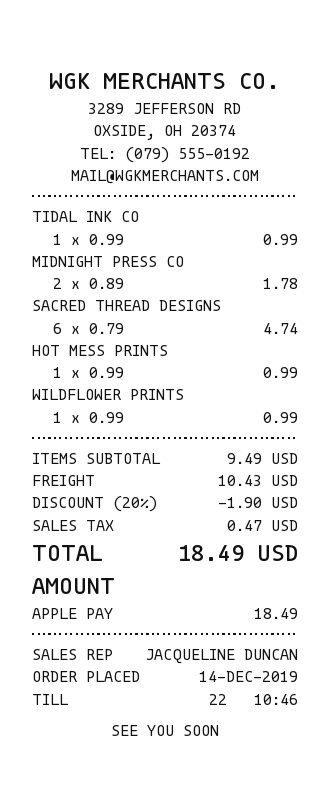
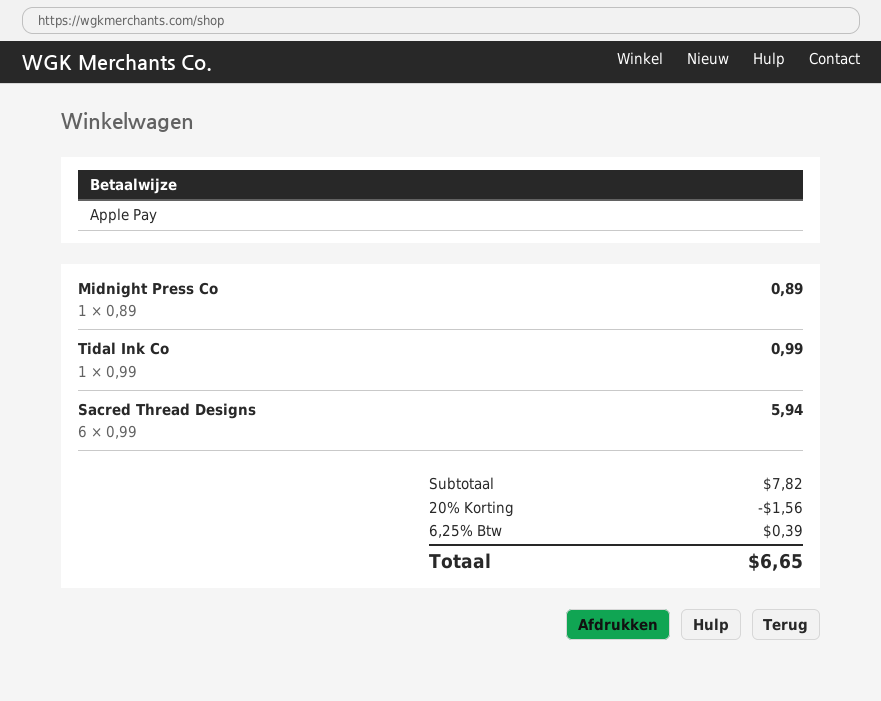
MIDNIGHT PRESS CO: 2 x 0.89 = 1.78 -> 1 x 0.89 = 0.89
SACRED THREAD DESIGNS: 6 x 0.79 = 4.74 -> 6 x 0.99 = 5.94
HOT MESS PRINTS: 1 x 0.99 = 0.99 -> none
WILDFLOWER PRINTS: 1 x 0.99 = 0.99 -> none
subtotal: 9.49 -> 7.82
discount: 20% = 1.90 -> 20% = 1.56
shipping: 10.43 -> none
tax: 0.47 -> 0.39
total: 18.49 -> 6.65

